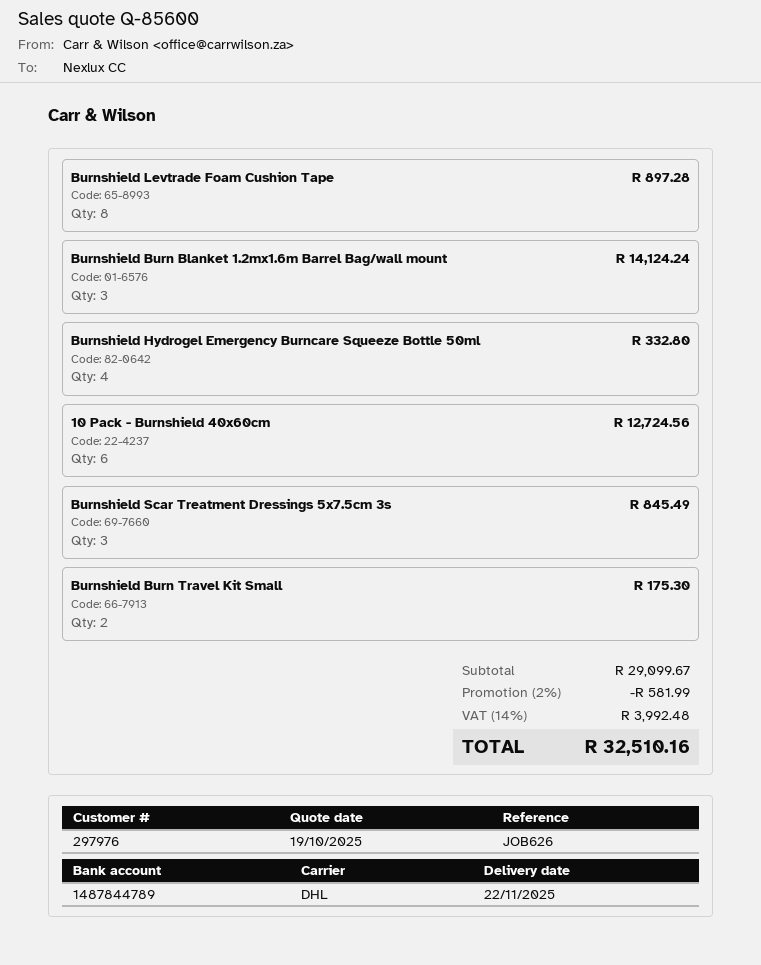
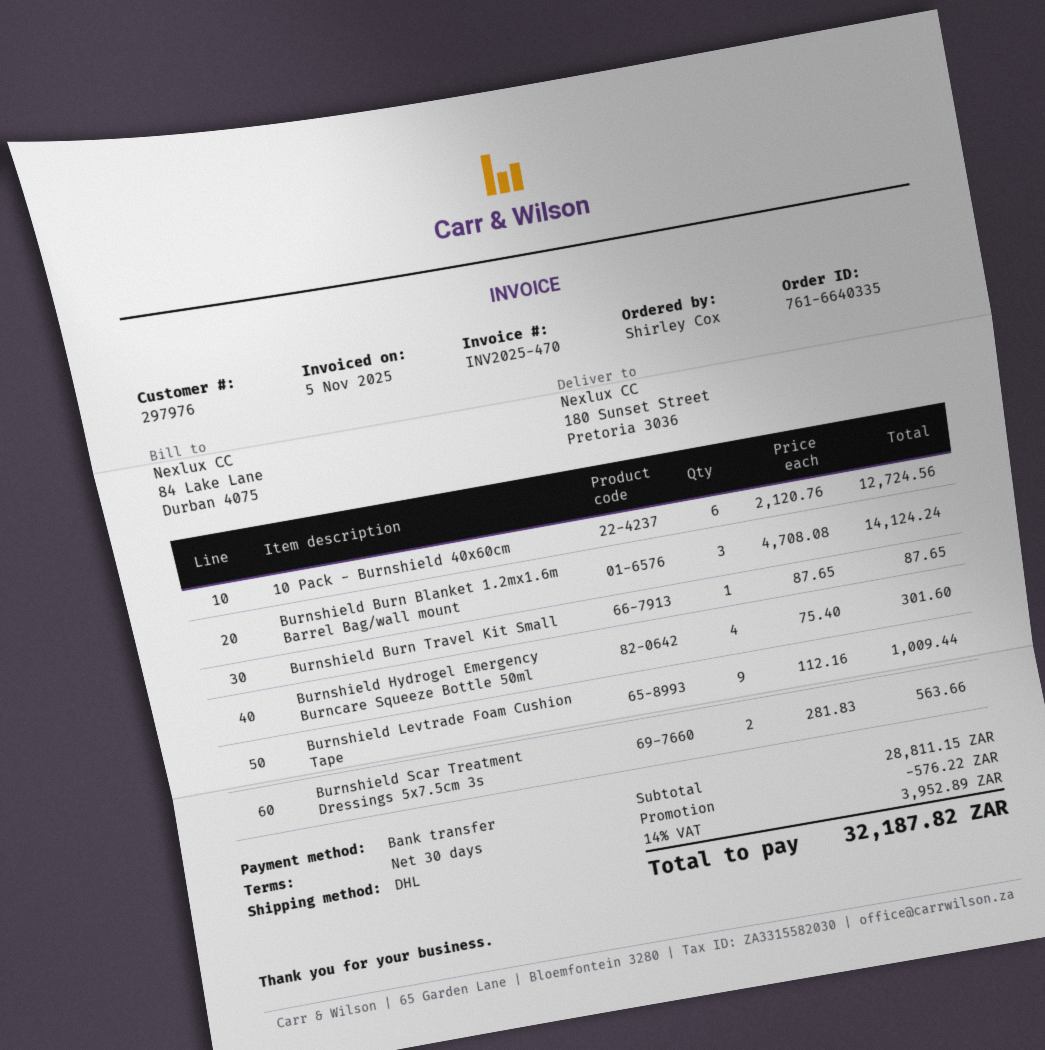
Burnshield Levtrade Foam Cushion Tape: 8 for 897.28 -> 9 for 1009.44
Burnshield Hydrogel Emergency Burncare Squeeze Bottle 50ml: 4 for 332.80 -> 4 for 301.60
Burnshield Scar Treatment Dressings 5x7.5cm 3s: 3 for 845.49 -> 2 for 563.66
Burnshield Burn Travel Kit Small: 2 for 175.30 -> 1 for 87.65
subtotal: 29099.67 -> 28811.15
discount: 581.99 -> 576.22
tax: 14% = 3992.48 -> 14% = 3952.89
total: 32510.16 -> 32187.82

